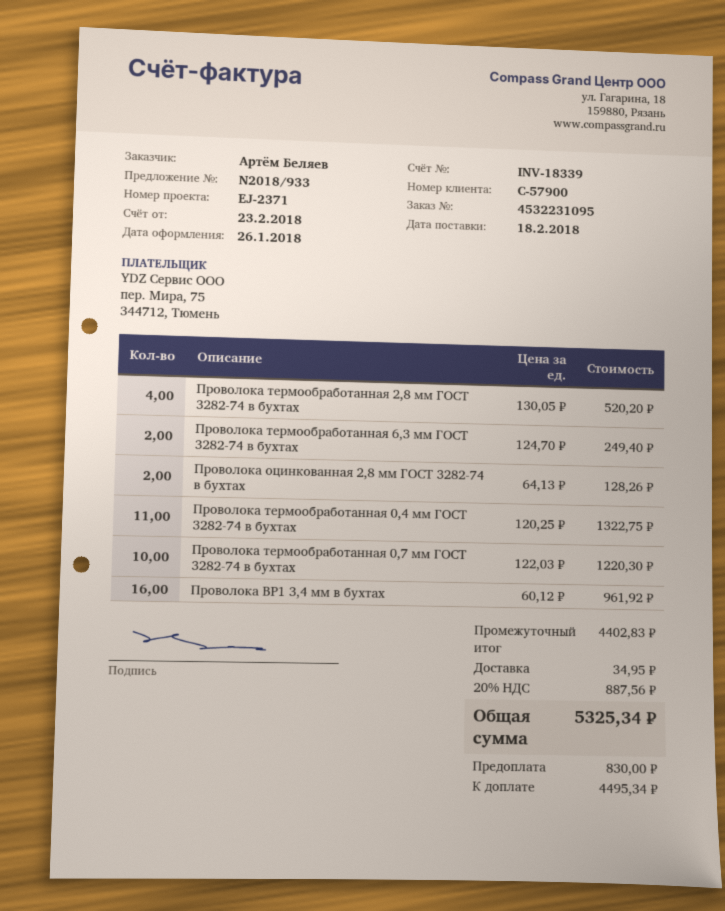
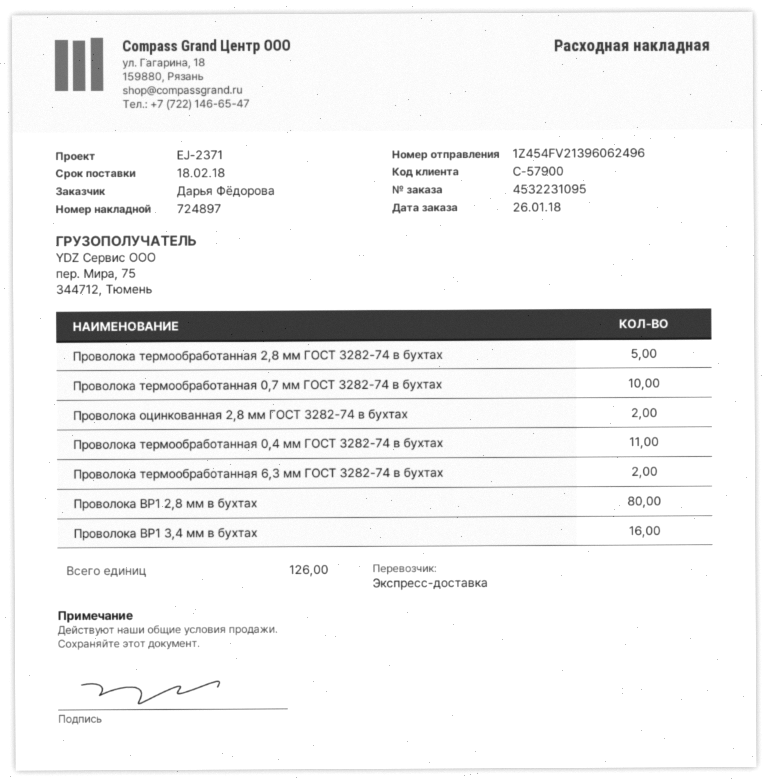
ordered by: Артём Беляев -> Дарья Фёдорова
Проволока термообработанная 2,8 мм ГОСТ 3282-74 в бухтах: 4 -> 5
Проволока ВР1 2,8 мм в бухтах: none -> 80

